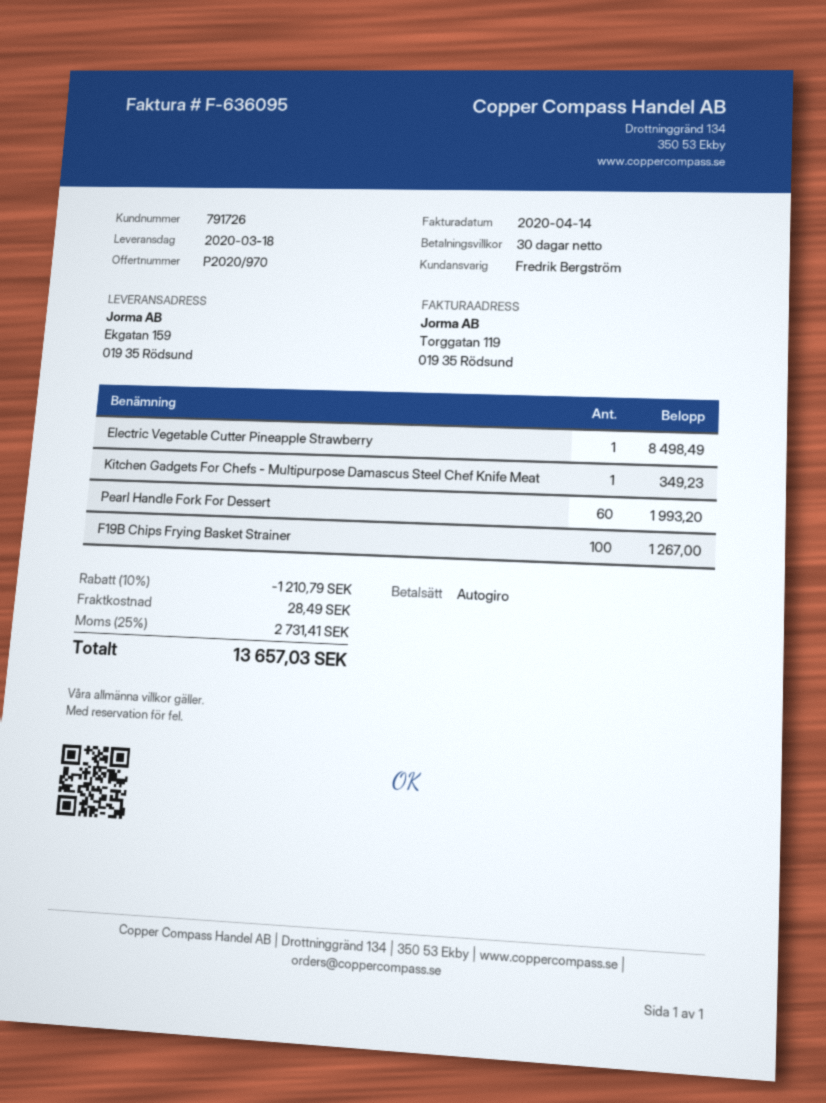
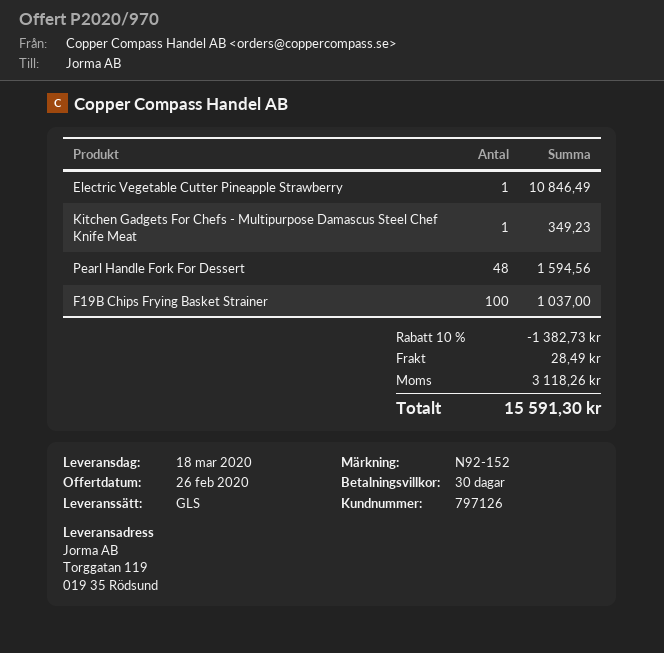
customer number: 791726 -> 797126
ship to: Ekgatan 159, 019 35 Rödsund -> Torggatan 119, 019 35 Rödsund
Electric Vegetable Cutter Pineapple Strawberry: 1 for 8498.49 -> 1 for 10846.49
Pearl Handle Fork For Dessert: 60 for 1993.20 -> 48 for 1594.56
F19B Chips Frying Basket Strainer: 100 for 1267.00 -> 100 for 1037.00
discount: 10% = 1210.79 -> 10% = 1382.73
tax: 2731.41 -> 3118.26
total: 13657.03 -> 15591.30

